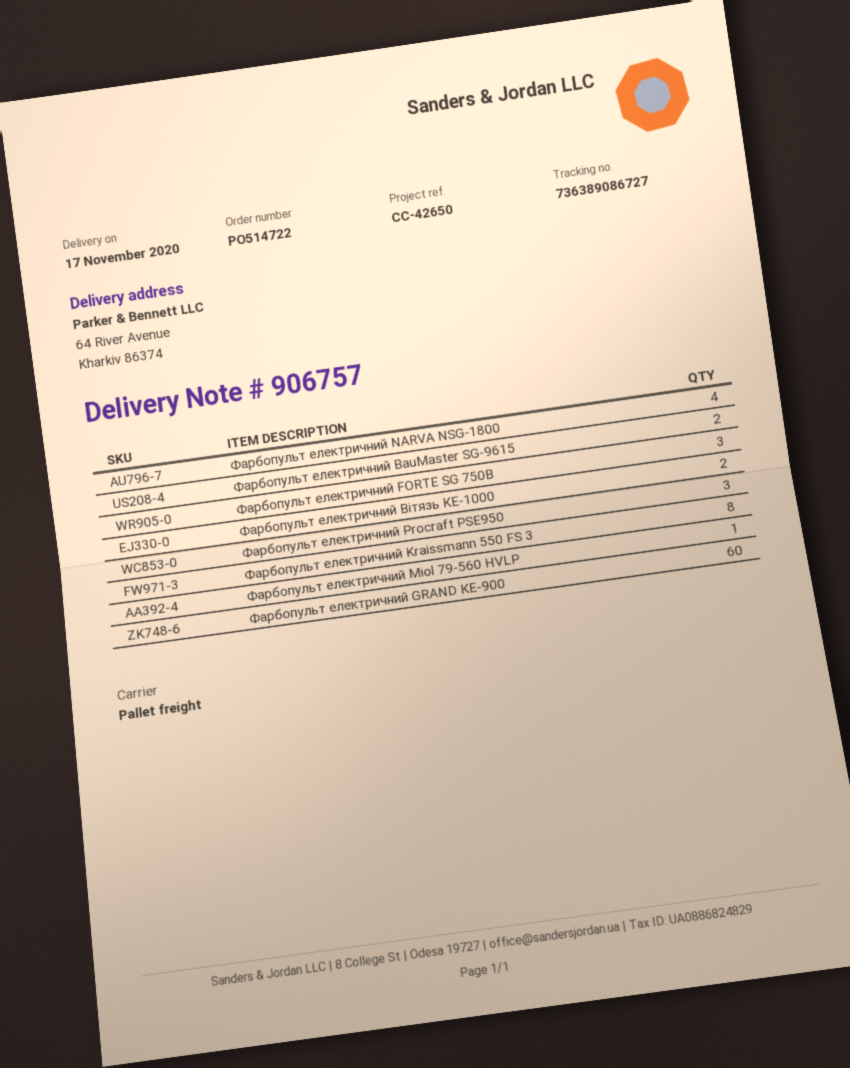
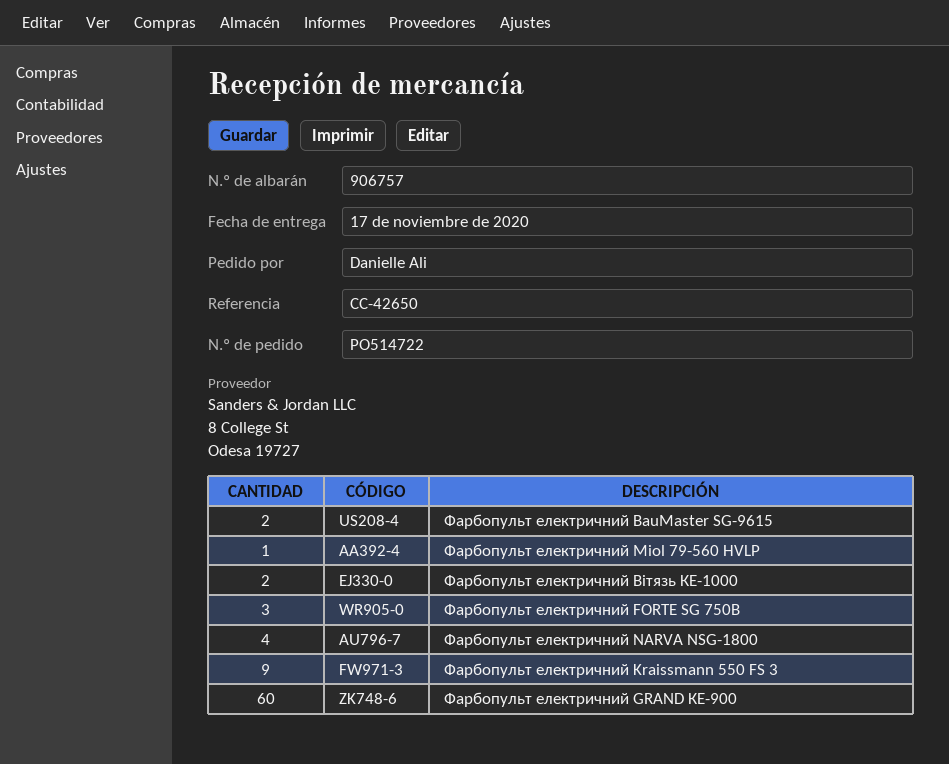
Фарбопульт електричний Procraft PSE950: 3 -> none
Фарбопульт електричний Kraissmann 550 FS 3: 8 -> 9

